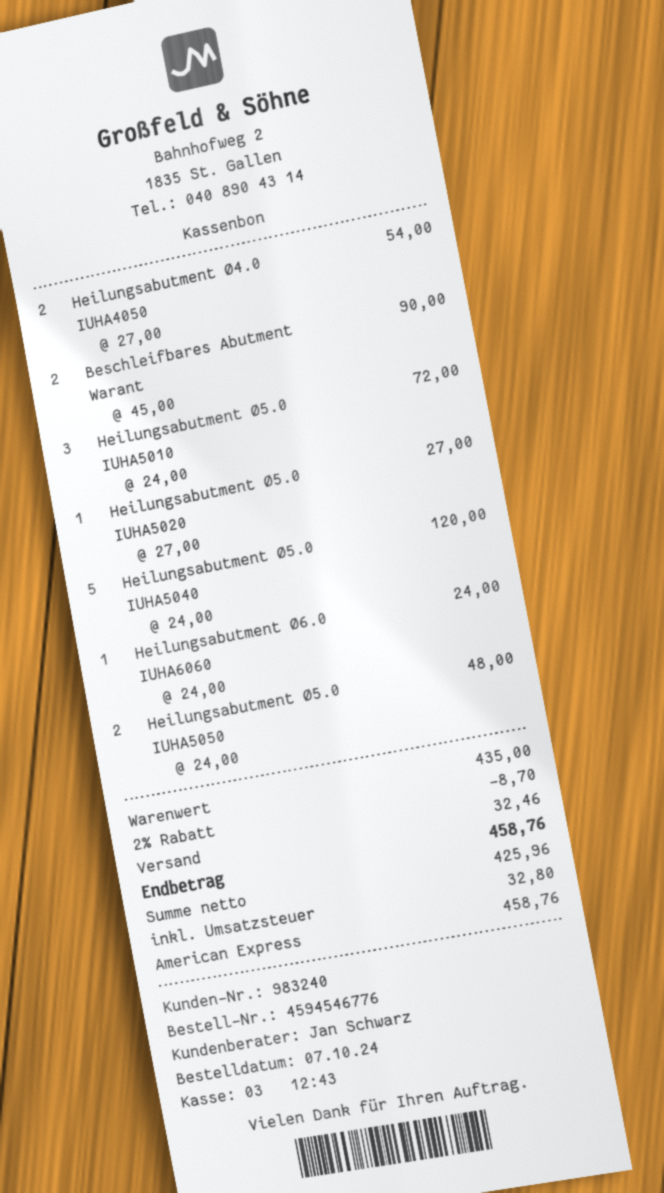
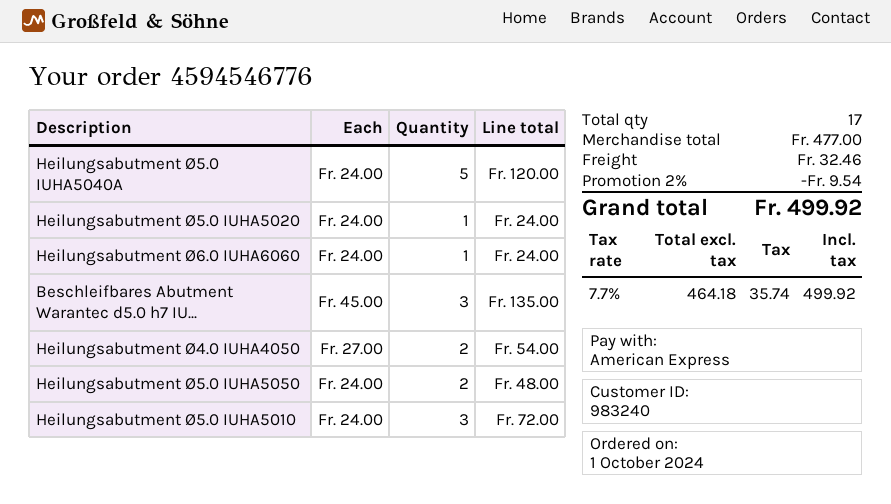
order date: 2024-10-07 -> 2024-10-01
Beschleifbares Abutment Warant: 2 x 45.00 = 90.00 -> 3 x 45.00 = 135.00
Heilungsabutment Ø5.0 IUHA5020: 1 x 27.00 = 27.00 -> 1 x 24.00 = 24.00
subtotal: 435.00 -> 477.00
discount: 2% = 8.70 -> 2% = 9.54
net: 425.96 -> 464.18
tax: 32.80 -> 35.74
total: 458.76 -> 499.92

